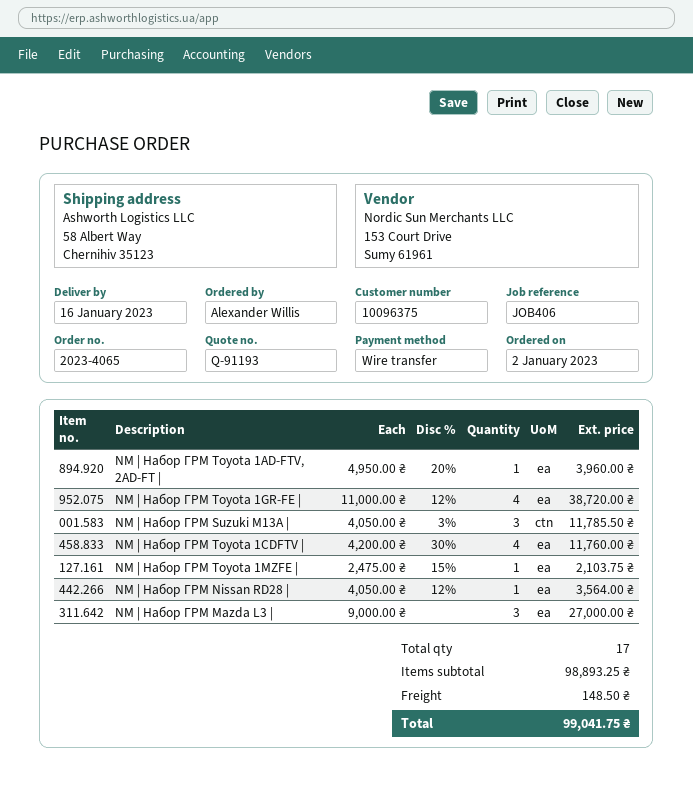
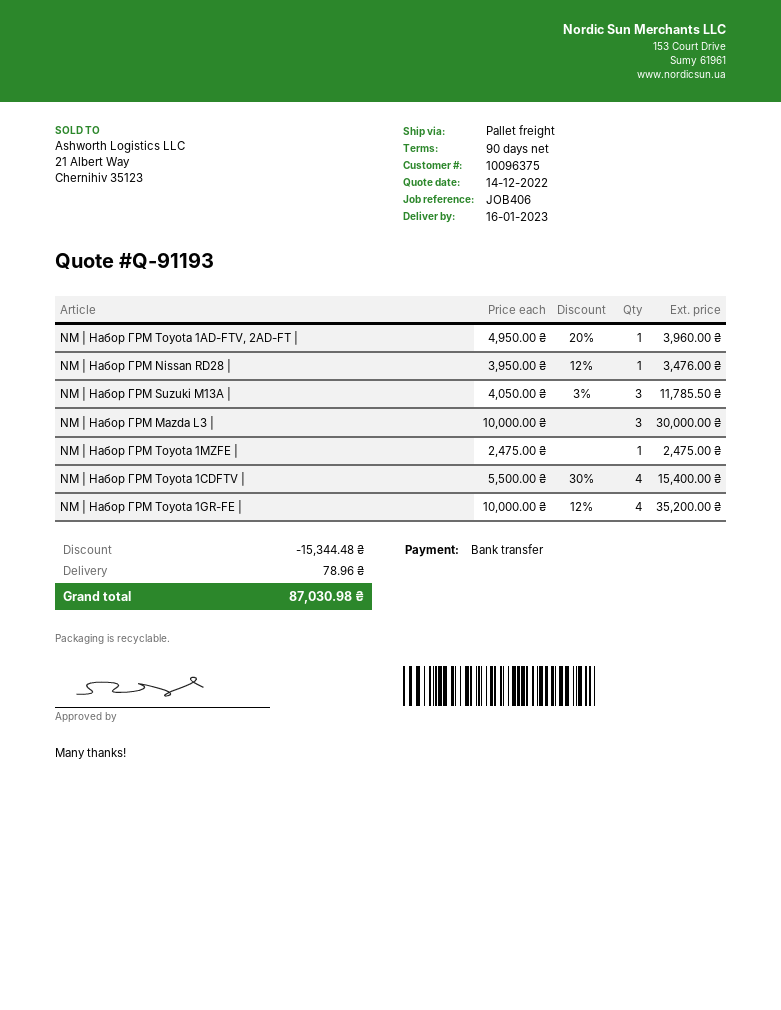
NM | Набор ГРМ Toyota 1GR-FE |: 4 x 11000.00 - 12% = 38720.00 -> 4 x 10000.00 - 12% = 35200.00
NM | Набор ГРМ Toyota 1CDFTV |: 4 x 4200.00 - 30% = 11760.00 -> 4 x 5500.00 - 30% = 15400.00
NM | Набор ГРМ Toyota 1MZFE |: 1 x 2475.00 - 15% = 2103.75 -> 1 x 2475.00 = 2475.00
NM | Набор ГРМ Nissan RD28 |: 1 x 4050.00 - 12% = 3564.00 -> 1 x 3950.00 - 12% = 3476.00
NM | Набор ГРМ Mazda L3 |: 3 x 9000.00 = 27000.00 -> 3 x 10000.00 = 30000.00
discount: none -> 15344.48
shipping: 148.50 -> 78.96
total: 99041.75 -> 87030.98

